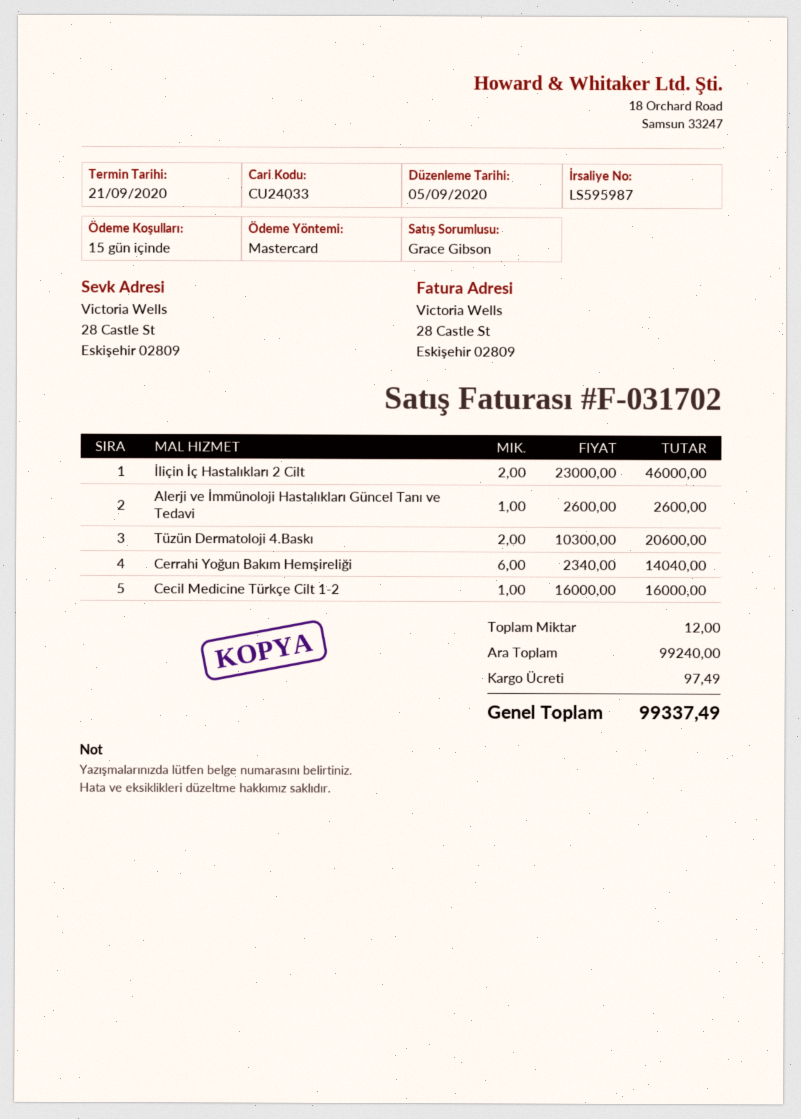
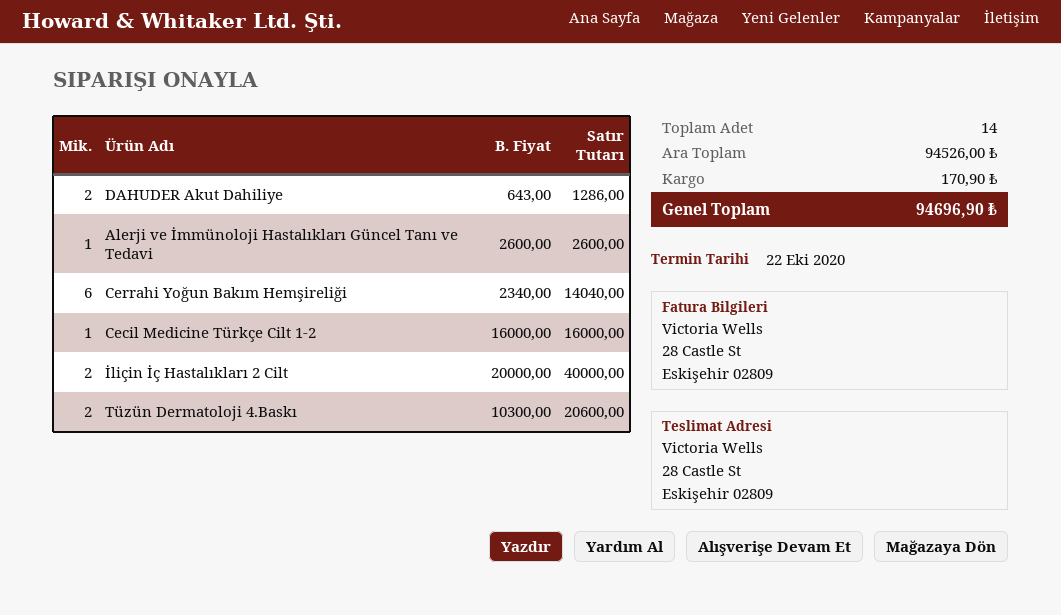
delivery date: 2020-09-21 -> 2020-10-22
İliçin İç Hastalıkları 2 Cilt: 2 x 23000.00 = 46000.00 -> 2 x 20000.00 = 40000.00
DAHUDER Akut Dahiliye: none -> 2 x 643.00 = 1286.00
total quantity: 12 -> 14
subtotal: 99240.00 -> 94526.00
shipping: 97.49 -> 170.90
total: 99337.49 -> 94696.90

